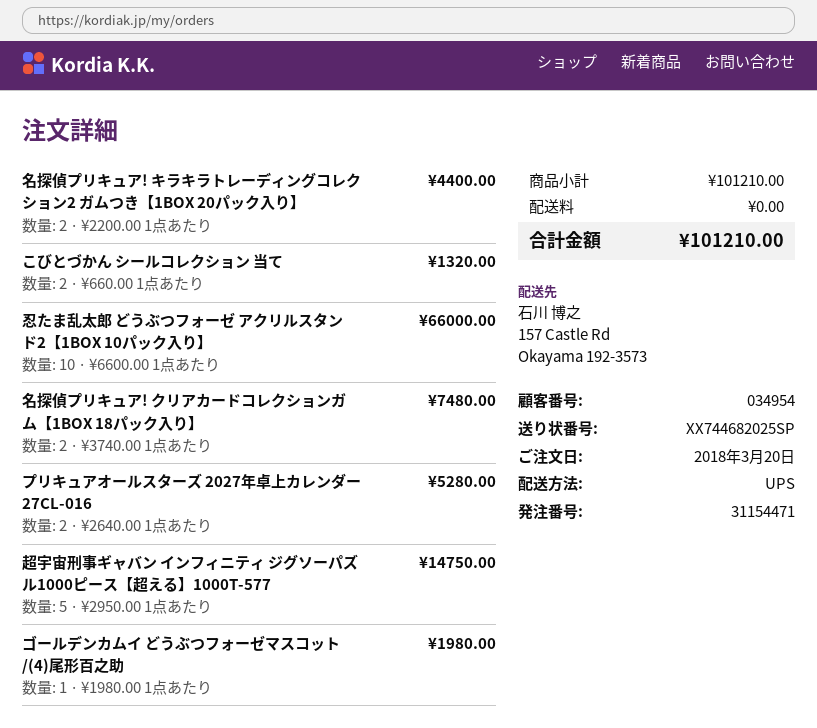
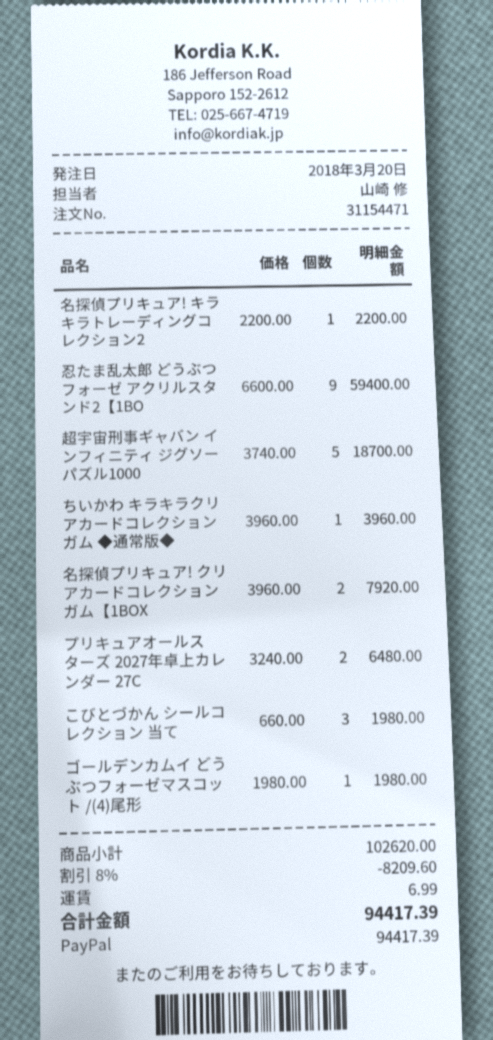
名探偵プリキュア! キラキラトレーディングコレクション2 ガムつき【1BOX 20パック入り】: 2 x 2200.00 = 4400.00 -> 1 x 2200.00 = 2200.00
こびとづかん シールコレクション 当て: 2 x 660.00 = 1320.00 -> 3 x 660.00 = 1980.00
忍たま乱太郎 どうぶつフォーゼ アクリルスタンド2【1BOX 10パック入り】: 10 x 6600.00 = 66000.00 -> 9 x 6600.00 = 59400.00
名探偵プリキュア! クリアカードコレクションガム【1BOX 18パック入り】: 2 x 3740.00 = 7480.00 -> 2 x 3960.00 = 7920.00
プリキュアオールスターズ 2027年卓上カレンダー 27CL-016: 2 x 2640.00 = 5280.00 -> 2 x 3240.00 = 6480.00
超宇宙刑事ギャバン インフィニティ ジグソーパズル1000ピース【超える】1000T-577: 5 x 2950.00 = 14750.00 -> 5 x 3740.00 = 18700.00
ちいかわ キラキラクリアカードコレクションガム ◆通常版◆: none -> 1 x 3960.00 = 3960.00
subtotal: 101210.00 -> 102620.00
discount: none -> 8% = 8209.60
shipping: 0.00 -> 6.99
total: 101210.00 -> 94417.39

